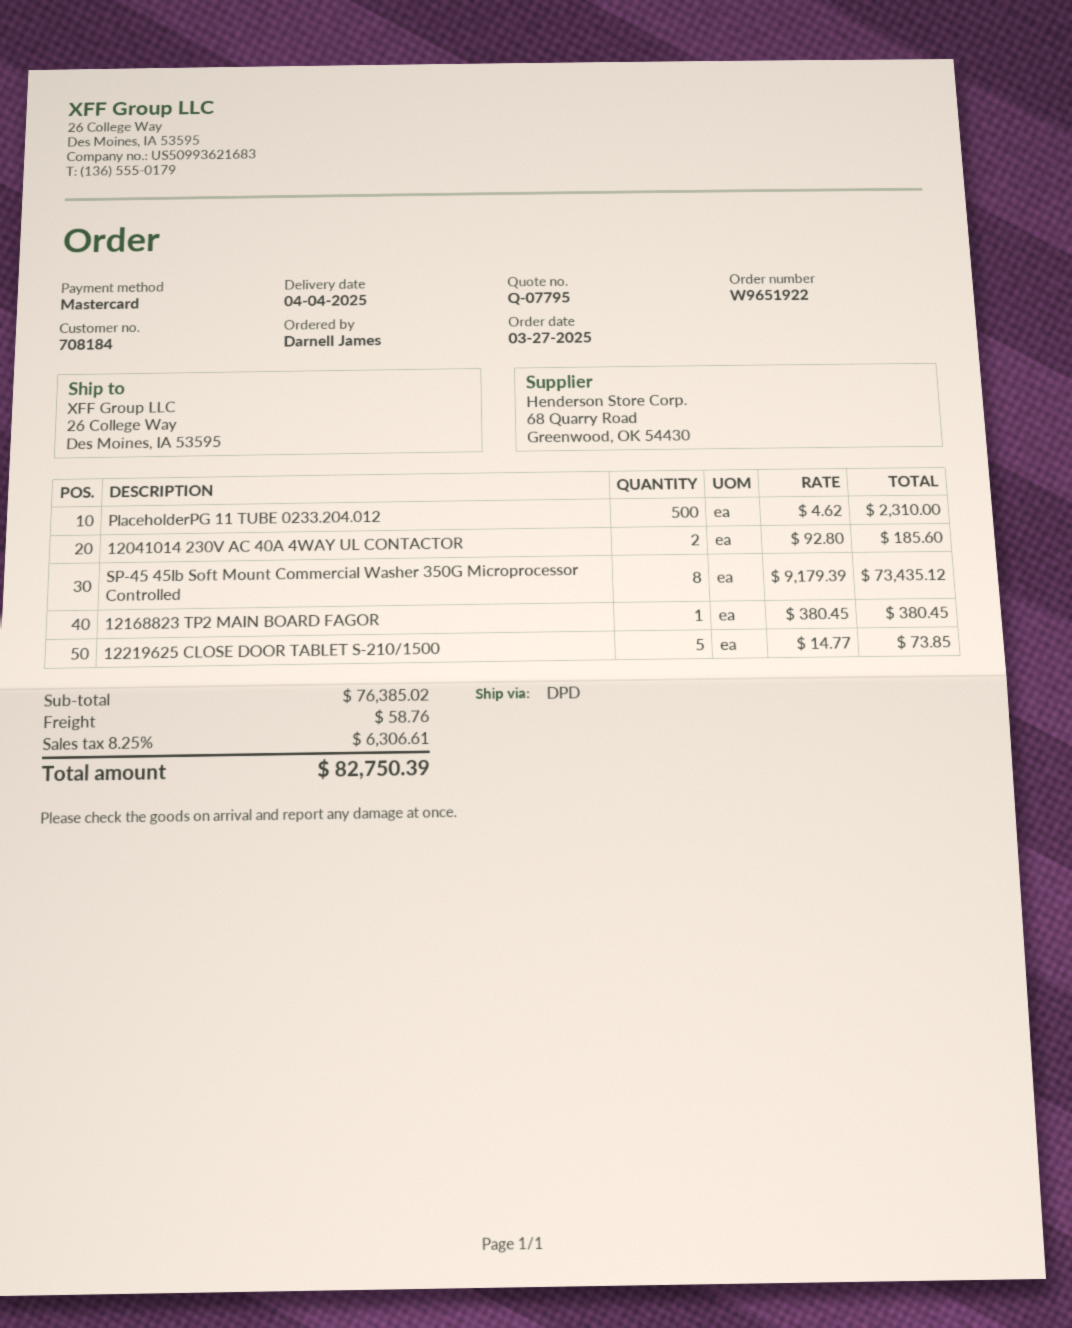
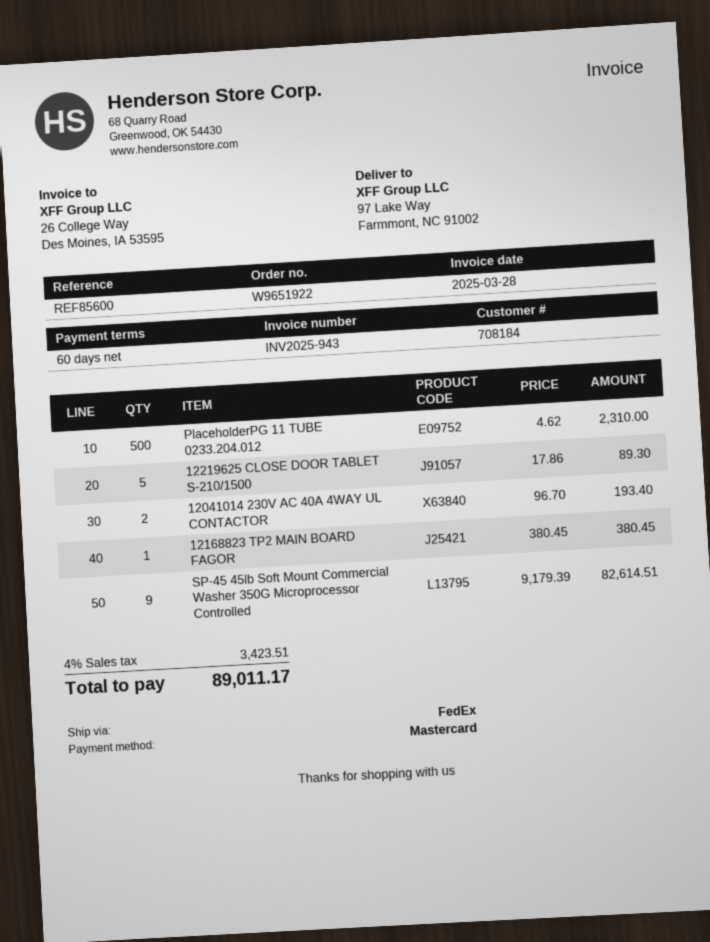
shipping method: DPD -> FedEx
ship to: 26 College Way, Des Moines, IA 53595 -> 97 Lake Way, Farmmont, NC 91002
12041014 230V AC 40A 4WAY UL CONTACTOR: 2 x 92.80 = 185.60 -> 2 x 96.70 = 193.40
SP-45 45lb Soft Mount Commercial Washer 350G Microprocessor Controlled: 8 x 9179.39 = 73435.12 -> 9 x 9179.39 = 82614.51
12219625 CLOSE DOOR TABLET S-210/1500: 5 x 14.77 = 73.85 -> 5 x 17.86 = 89.30
shipping: 58.76 -> none
tax: 8.25% = 6306.61 -> 4% = 3423.51
total: 82750.39 -> 89011.17

